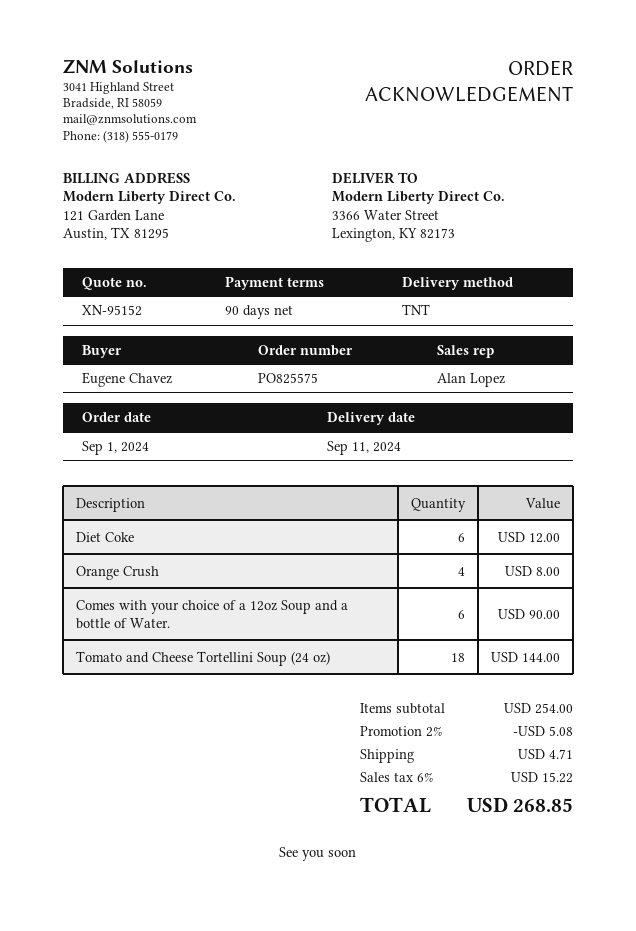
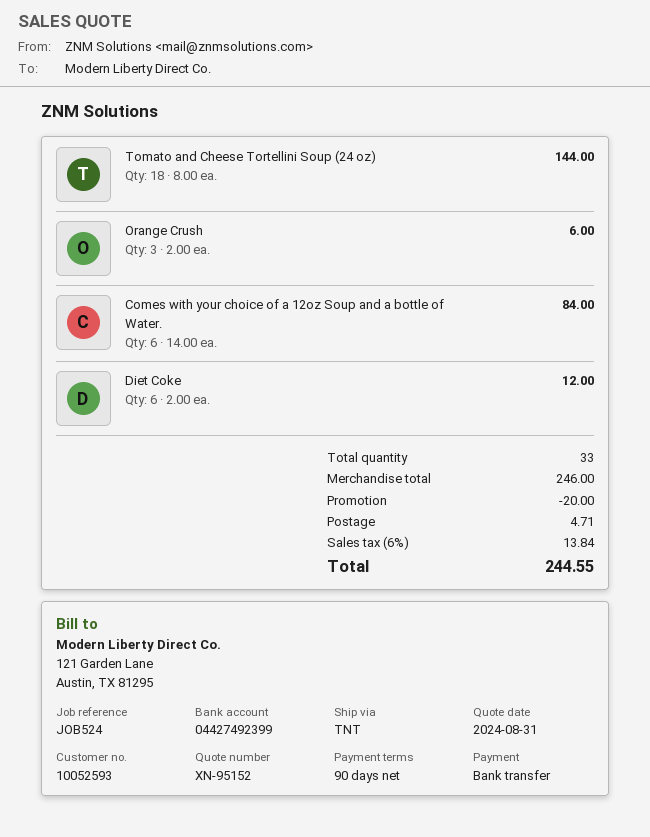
Orange Crush: 4 for 8.00 -> 3 for 6.00
Comes with your choice of a 12oz Soup and a bottle of Water.: 6 for 90.00 -> 6 for 84.00
subtotal: 254.00 -> 246.00
discount: 5.08 -> 20.00
tax: 6% = 15.22 -> 6% = 13.84
total: 268.85 -> 244.55

